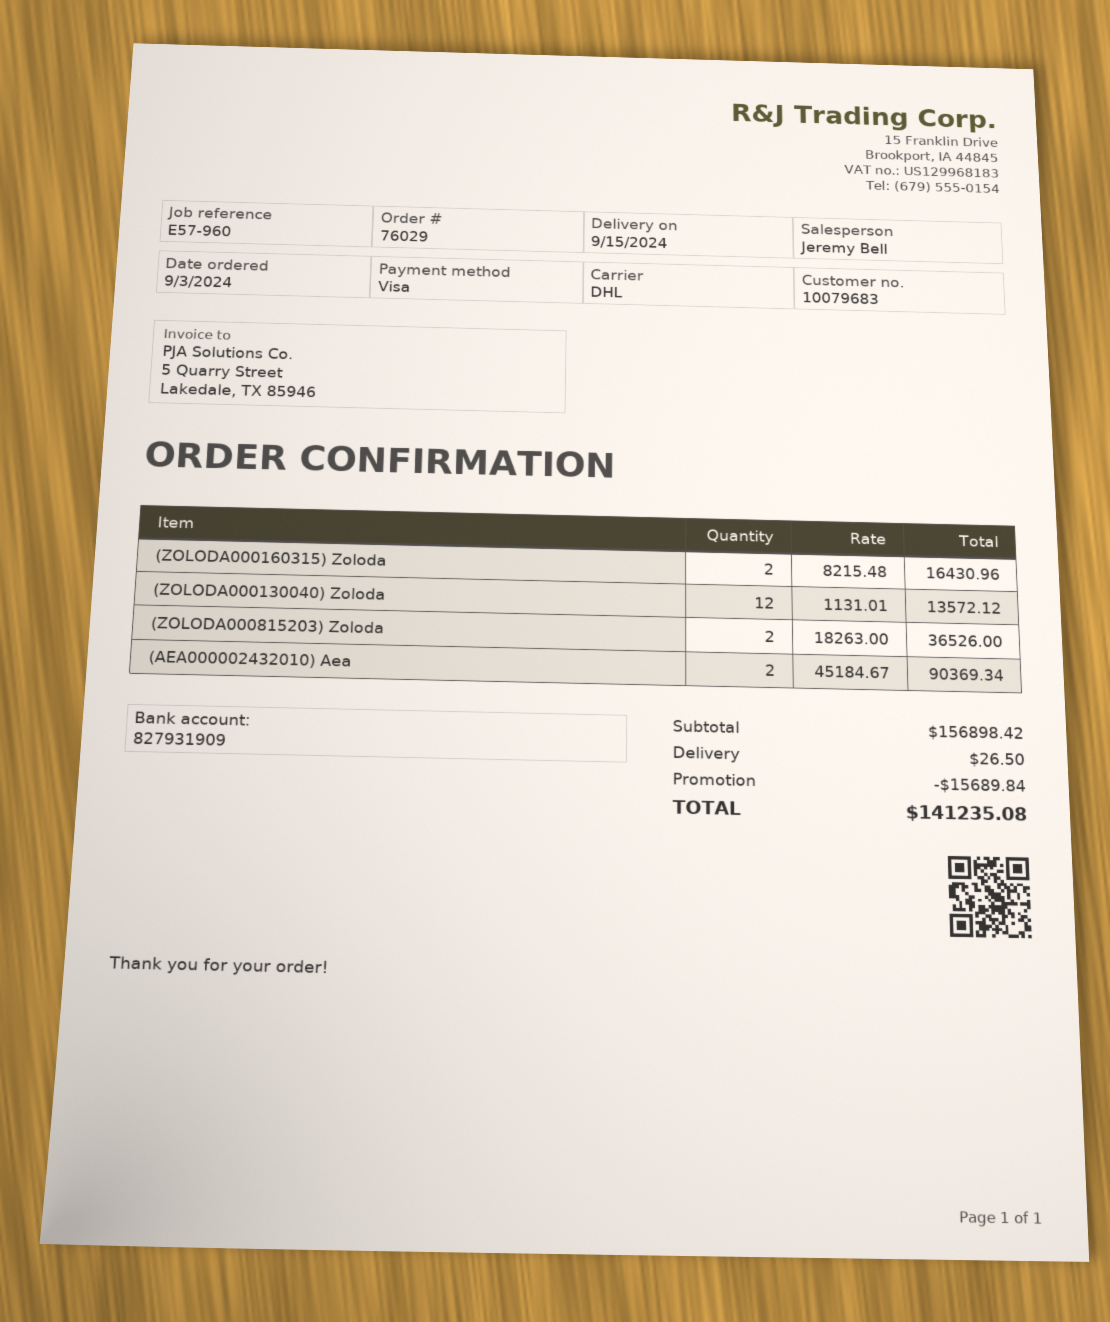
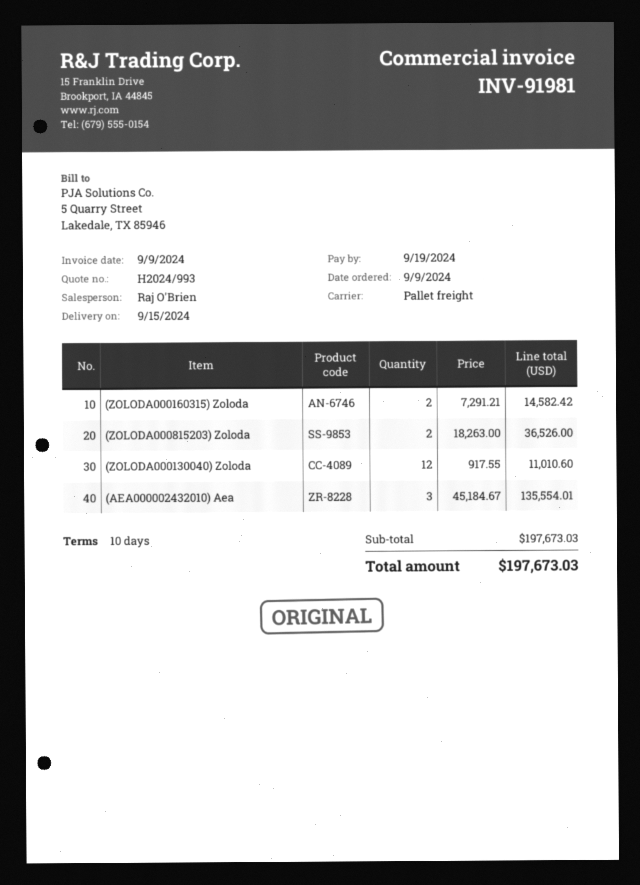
order date: 2024-09-03 -> 2024-09-09
sales rep: Jeremy Bell -> Raj O'Brien
shipping method: DHL -> pallet freight
(ZOLODA000160315) Zoloda: 2 x 8215.48 = 16430.96 -> 2 x 7291.21 = 14582.42
(ZOLODA000130040) Zoloda: 12 x 1131.01 = 13572.12 -> 12 x 917.55 = 11010.60
(AEA000002432010) Aea: 2 x 45184.67 = 90369.34 -> 3 x 45184.67 = 135554.01
subtotal: 156898.42 -> 197673.03
discount: 15689.84 -> none
shipping: 26.50 -> none
total: 141235.08 -> 197673.03

